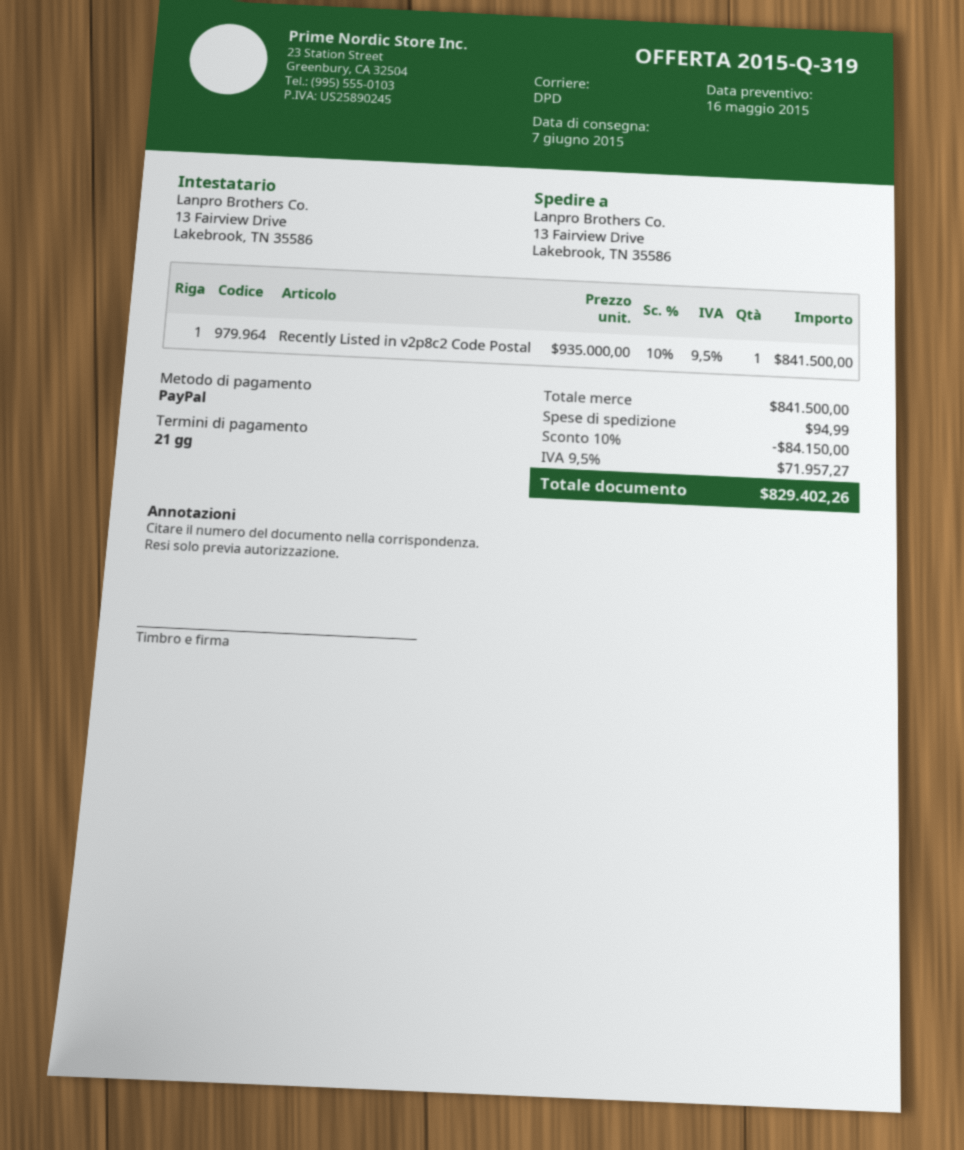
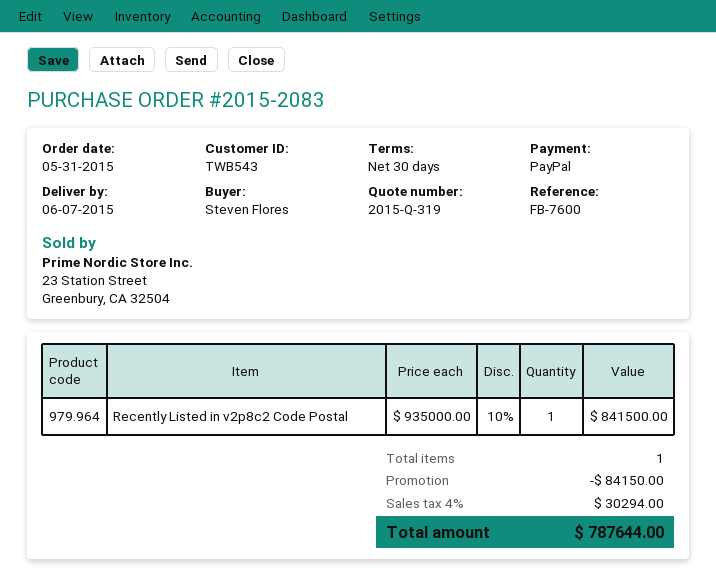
payment terms: 21 days -> 30 days
shipping: 94.99 -> none
tax: 9.5% = 71957.27 -> 4% = 30294.00
total: 829402.26 -> 787644.00

